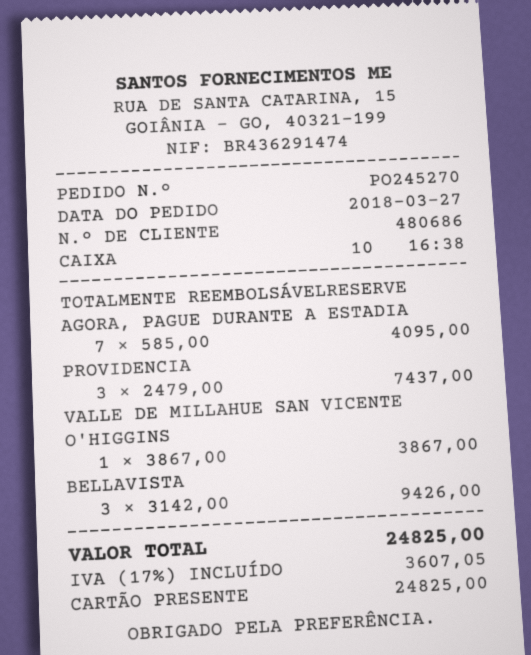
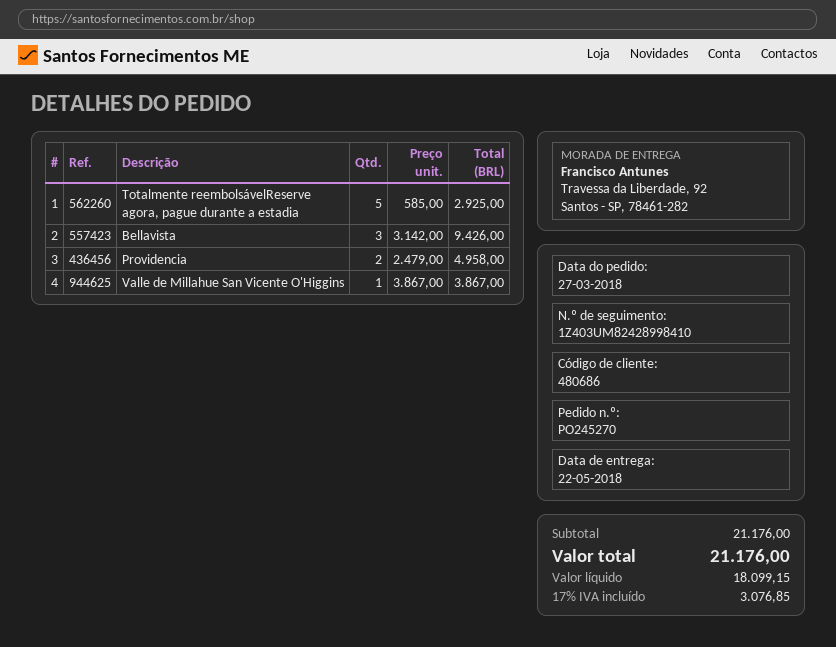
TOTALMENTE REEMBOLSÁVELRESERVE AGORA, PAGUE DURANTE A ESTADIA: 7 x 585.00 = 4095.00 -> 5 x 585.00 = 2925.00
PROVIDENCIA: 3 x 2479.00 = 7437.00 -> 2 x 2479.00 = 4958.00
tax: 17% = 3607.05 -> 17% = 3076.85
total: 24825.00 -> 21176.00

